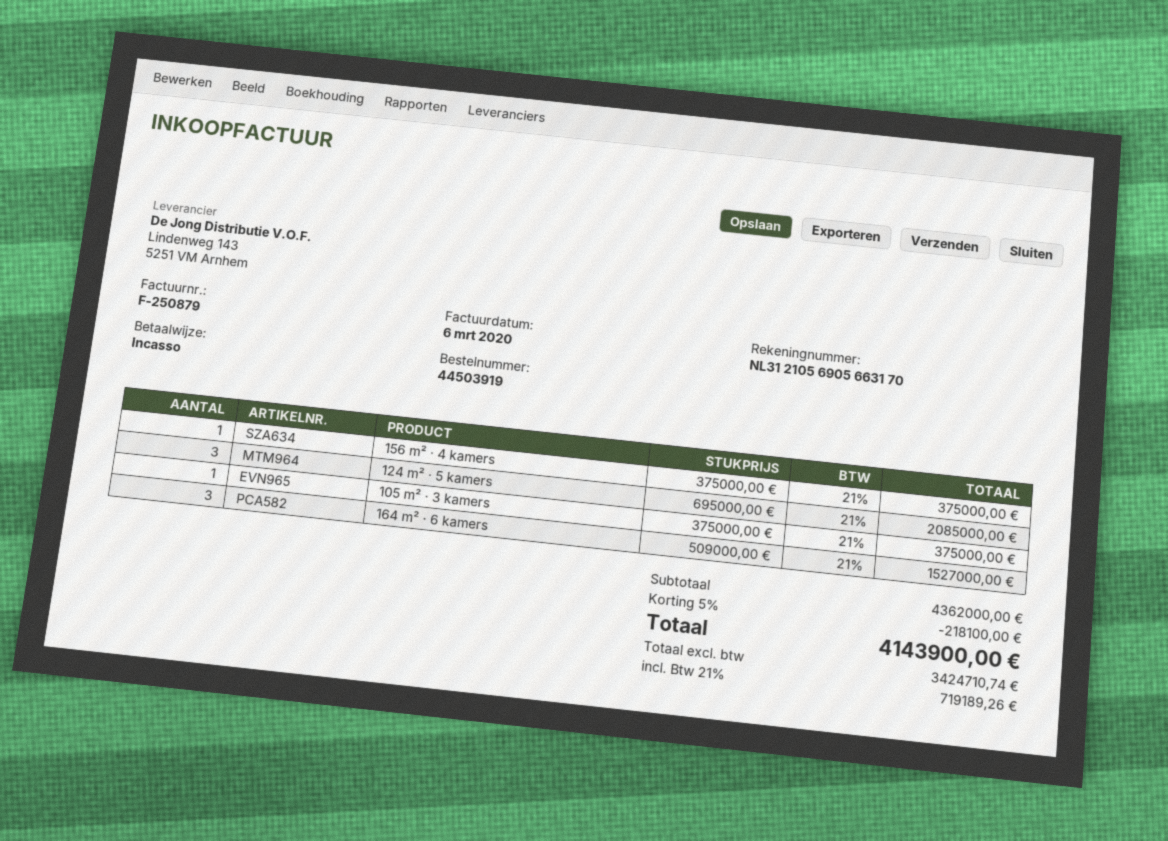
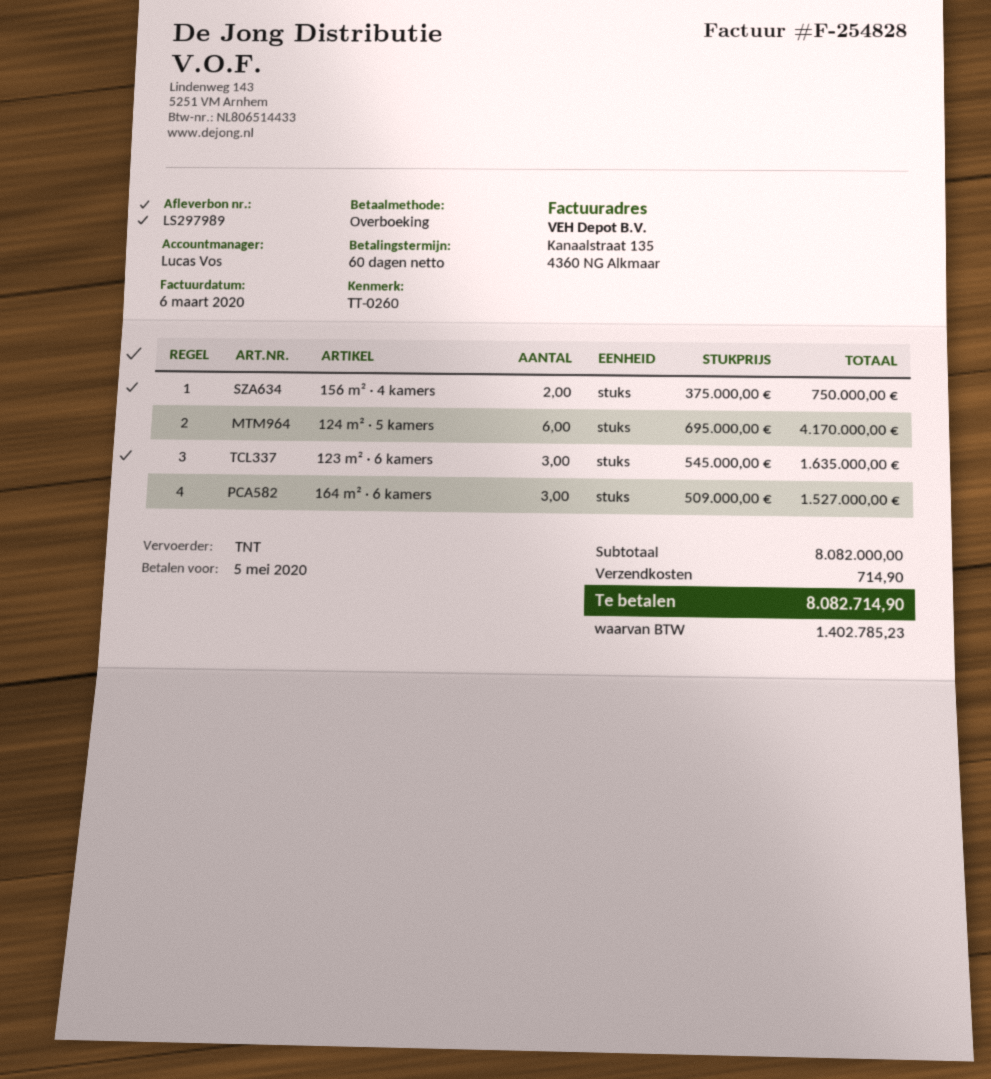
invoice number: F-250879 -> F-254828
payment method: direct debit -> bank transfer
156 m² · 4 kamers: 1 x 375000.00 = 375000.00 -> 2 x 375000.00 = 750000.00
124 m² · 5 kamers: 3 x 695000.00 = 2085000.00 -> 6 x 695000.00 = 4170000.00
105 m² · 3 kamers: 1 x 375000.00 = 375000.00 -> none
123 m² · 6 kamers: none -> 3 x 545000.00 = 1635000.00
subtotal: 4362000.00 -> 8082000.00
discount: 5% = 218100.00 -> none
shipping: none -> 714.90
tax: 719189.26 -> 1402785.23
total: 4143900.00 -> 8082714.90

